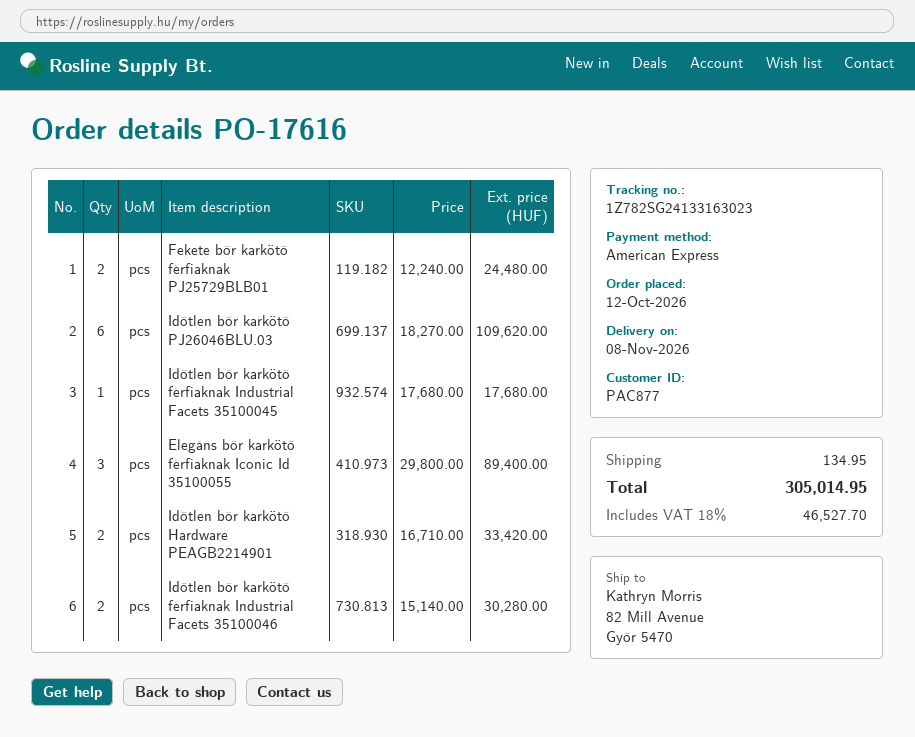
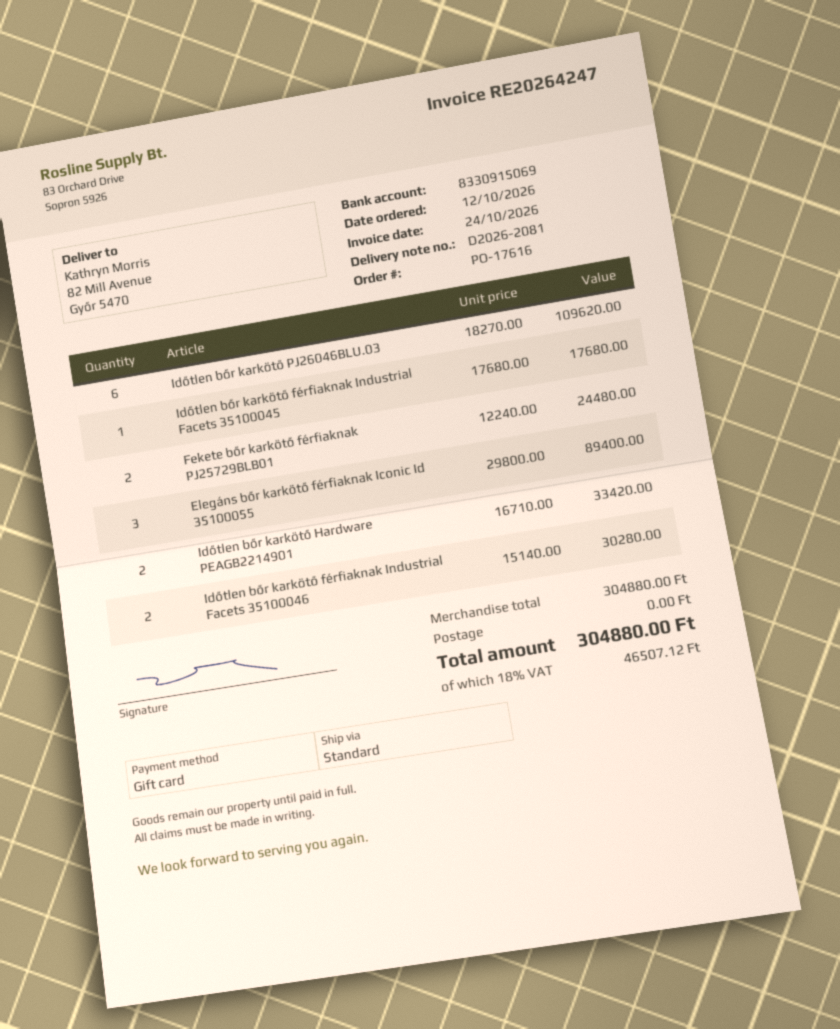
payment method: American Express -> gift card
shipping: 134.95 -> 0.00
tax: 18% = 46527.70 -> 18% = 46507.12
total: 305014.95 -> 304880.00

